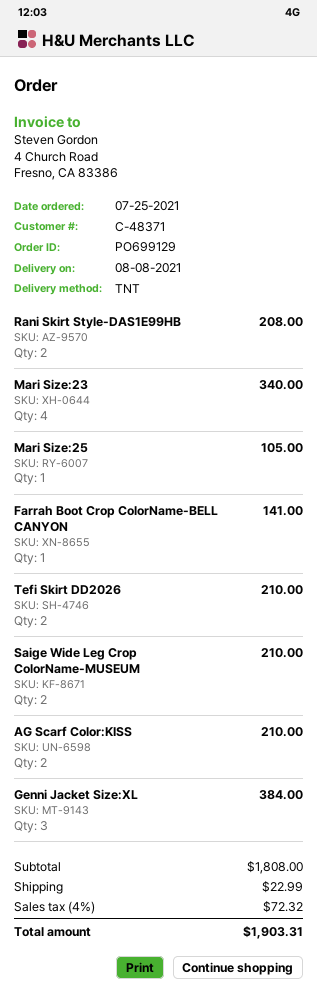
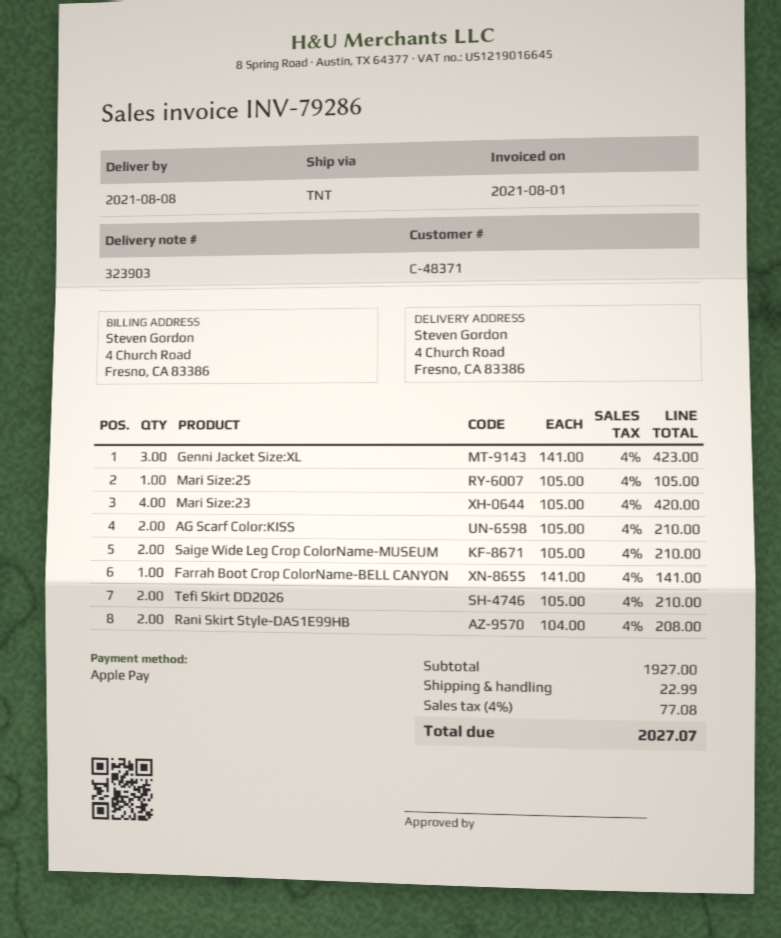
Mari Size:23: 4 for 340.00 -> 4 for 420.00
Genni Jacket Size:XL: 3 for 384.00 -> 3 for 423.00
subtotal: 1808.00 -> 1927.00
tax: 4% = 72.32 -> 4% = 77.08
total: 1903.31 -> 2027.07

